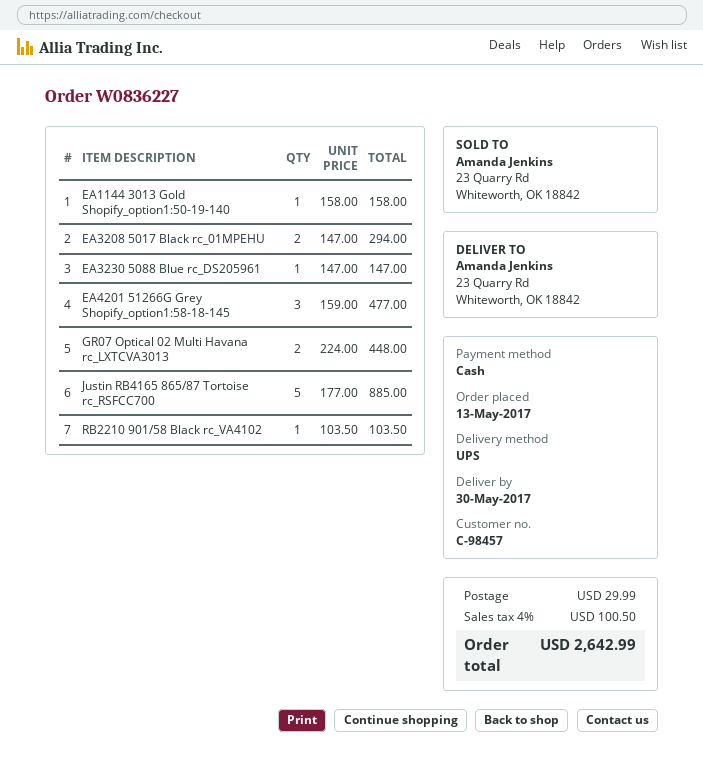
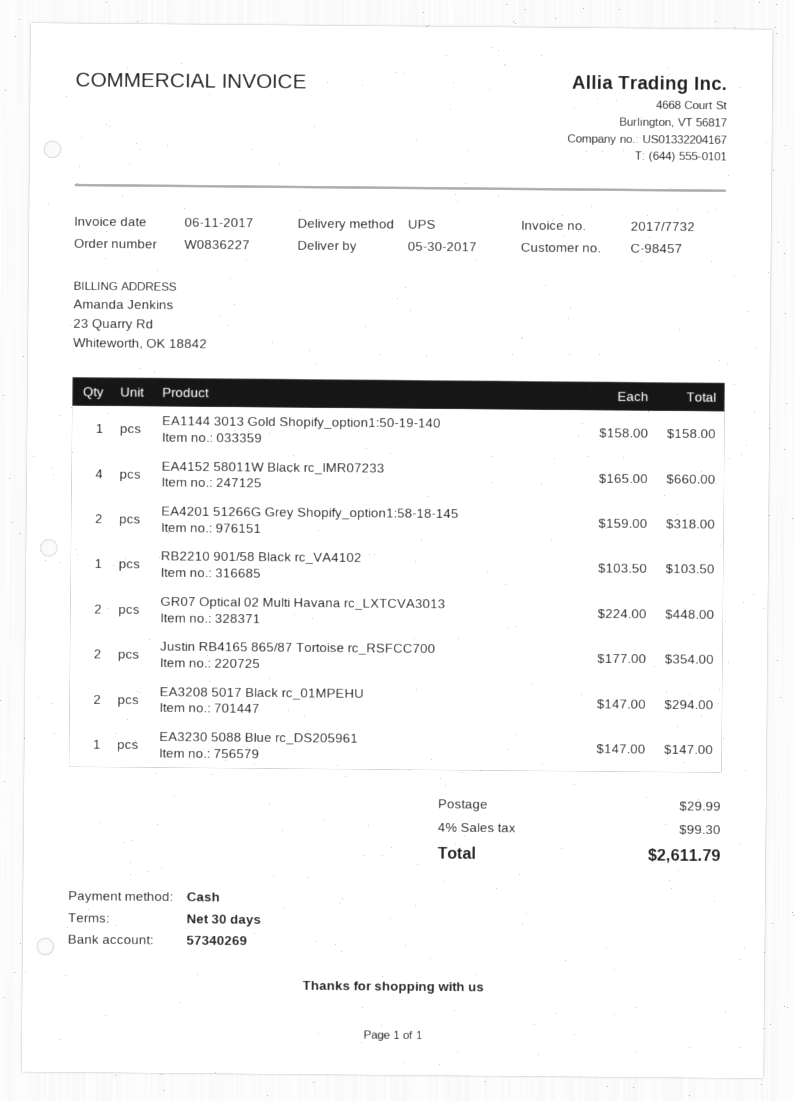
EA4201 51266G Grey Shopify_option1:58-18-145: 3 x 159.00 = 477.00 -> 2 x 159.00 = 318.00
Justin RB4165 865/87 Tortoise rc_RSFCC700: 5 x 177.00 = 885.00 -> 2 x 177.00 = 354.00
EA4152 58011W Black rc_IMR07233: none -> 4 x 165.00 = 660.00
tax: 4% = 100.50 -> 4% = 99.30
total: 2642.99 -> 2611.79

